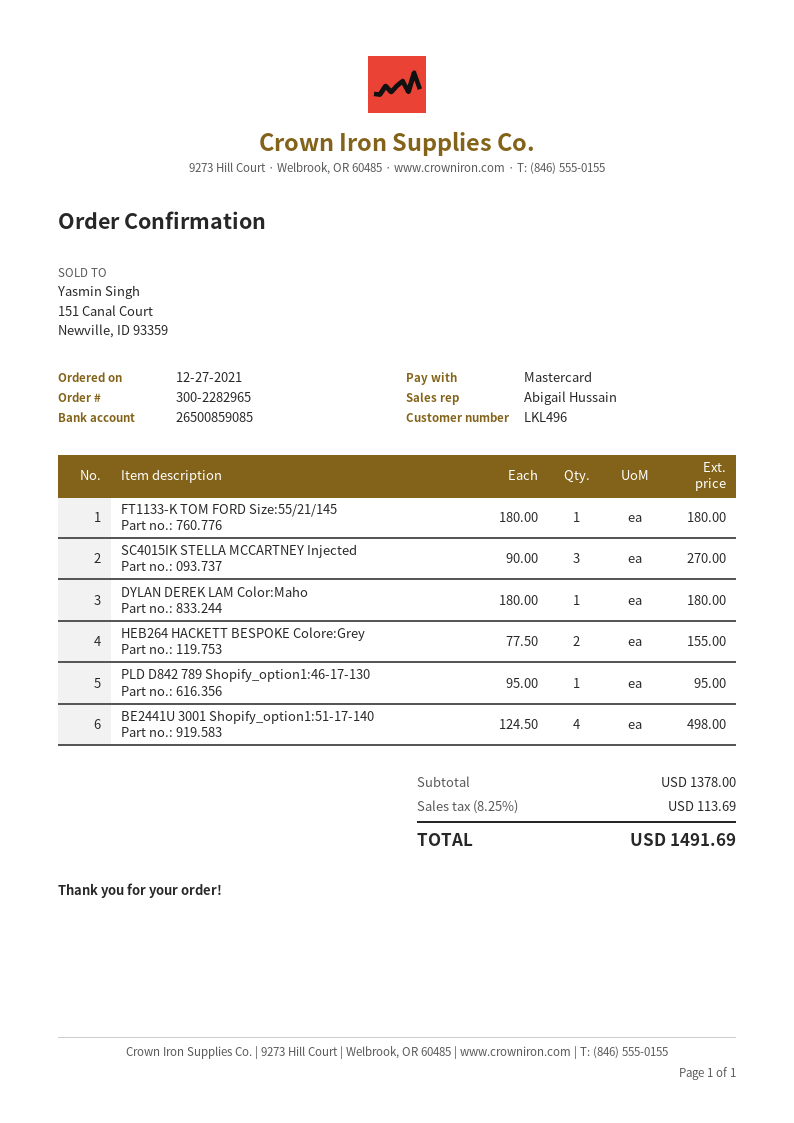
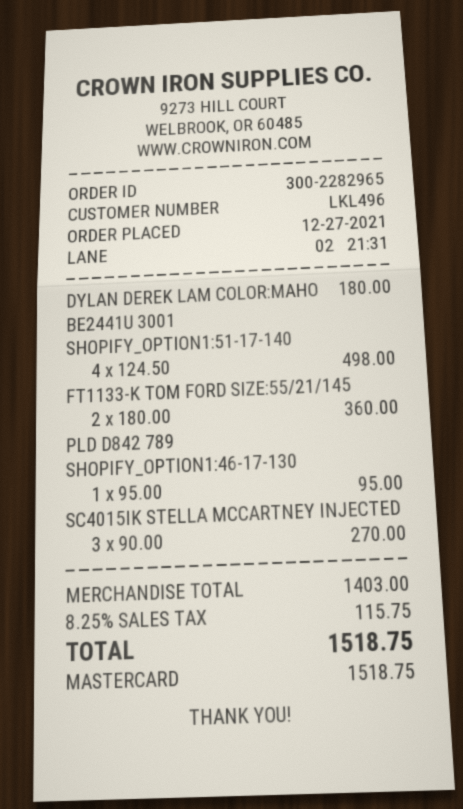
FT1133-K TOM FORD Size:55/21/145: 1 x 180.00 = 180.00 -> 2 x 180.00 = 360.00
HEB264 HACKETT BESPOKE Colore:Grey: 2 x 77.50 = 155.00 -> none
subtotal: 1378.00 -> 1403.00
tax: 8.25% = 113.69 -> 8.25% = 115.75
total: 1491.69 -> 1518.75

